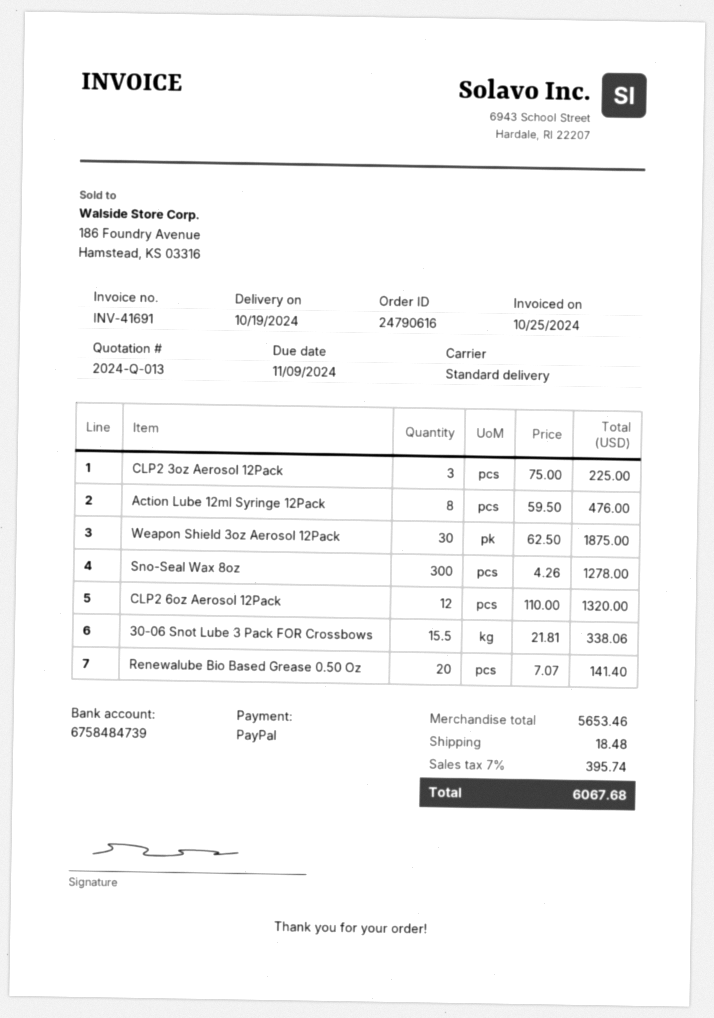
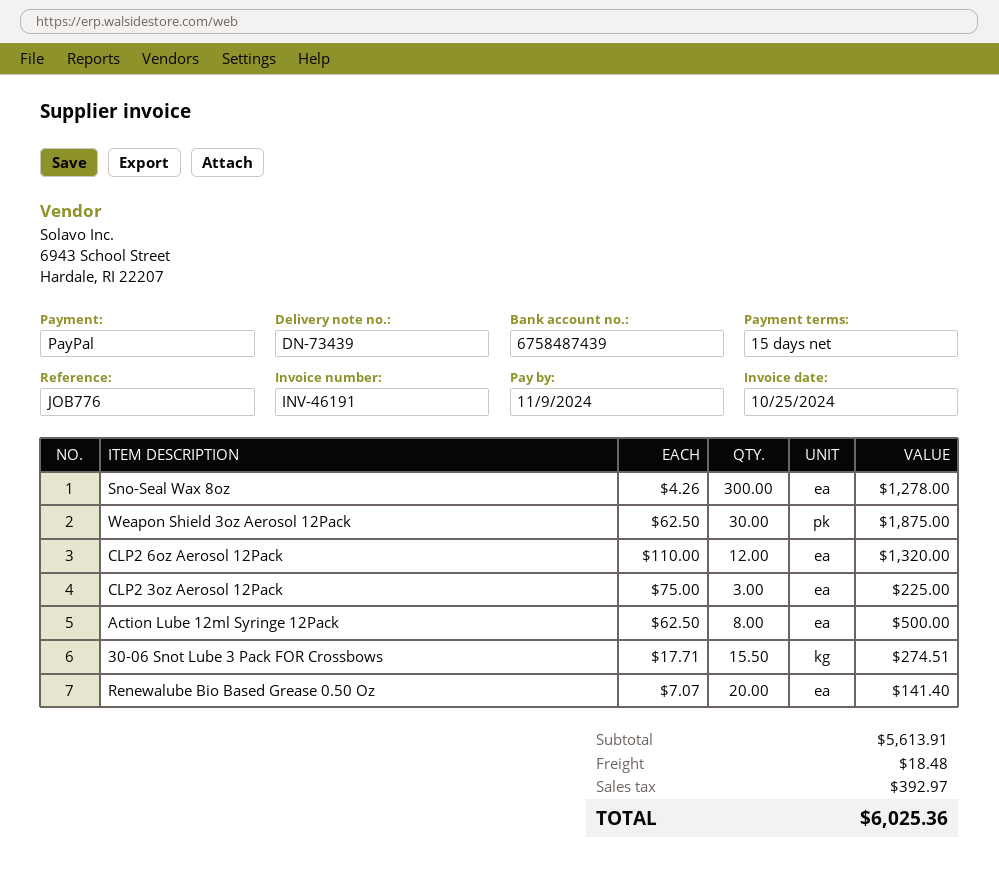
invoice number: INV-41691 -> INV-46191
bank account: 6758484739 -> 6758487439
Action Lube 12ml Syringe 12Pack: 8 x 59.50 = 476.00 -> 8 x 62.50 = 500.00
30-06 Snot Lube 3 Pack FOR Crossbows: 15.5 x 21.81 = 338.06 -> 15.5 x 17.71 = 274.51
subtotal: 5653.46 -> 5613.91
tax: 395.74 -> 392.97
total: 6067.68 -> 6025.36

